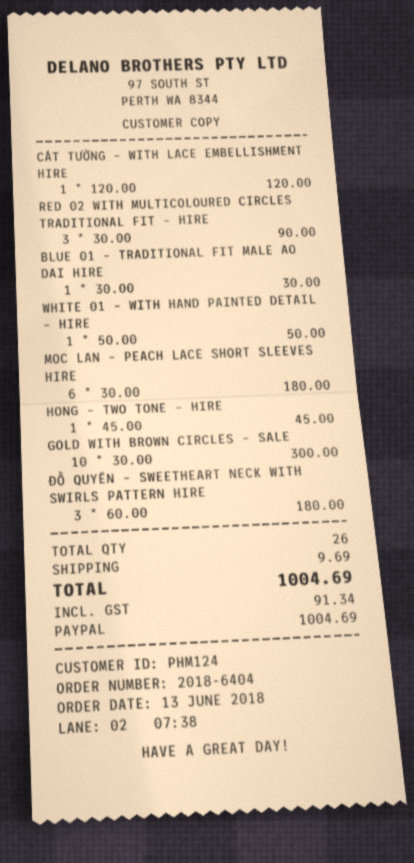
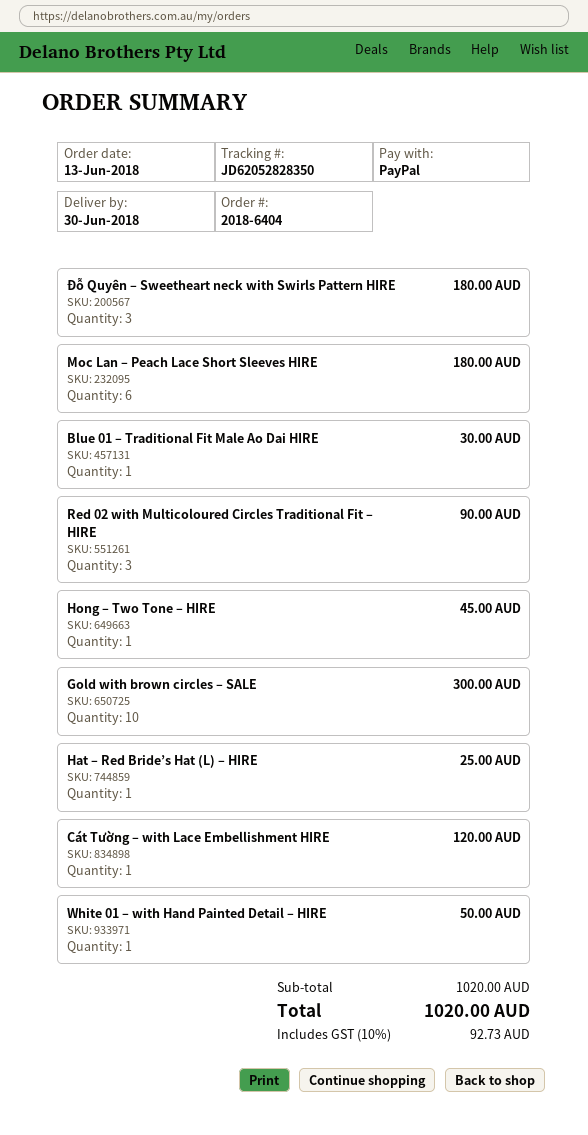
Hat – Red Bride’s Hat (L) – HIRE: none -> 1 for 25.00
shipping: 9.69 -> none
tax: 91.34 -> 92.73
total: 1004.69 -> 1020.00

